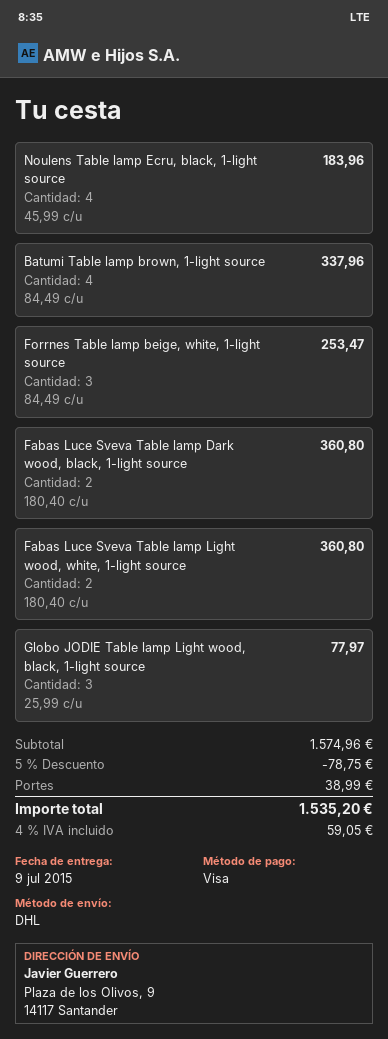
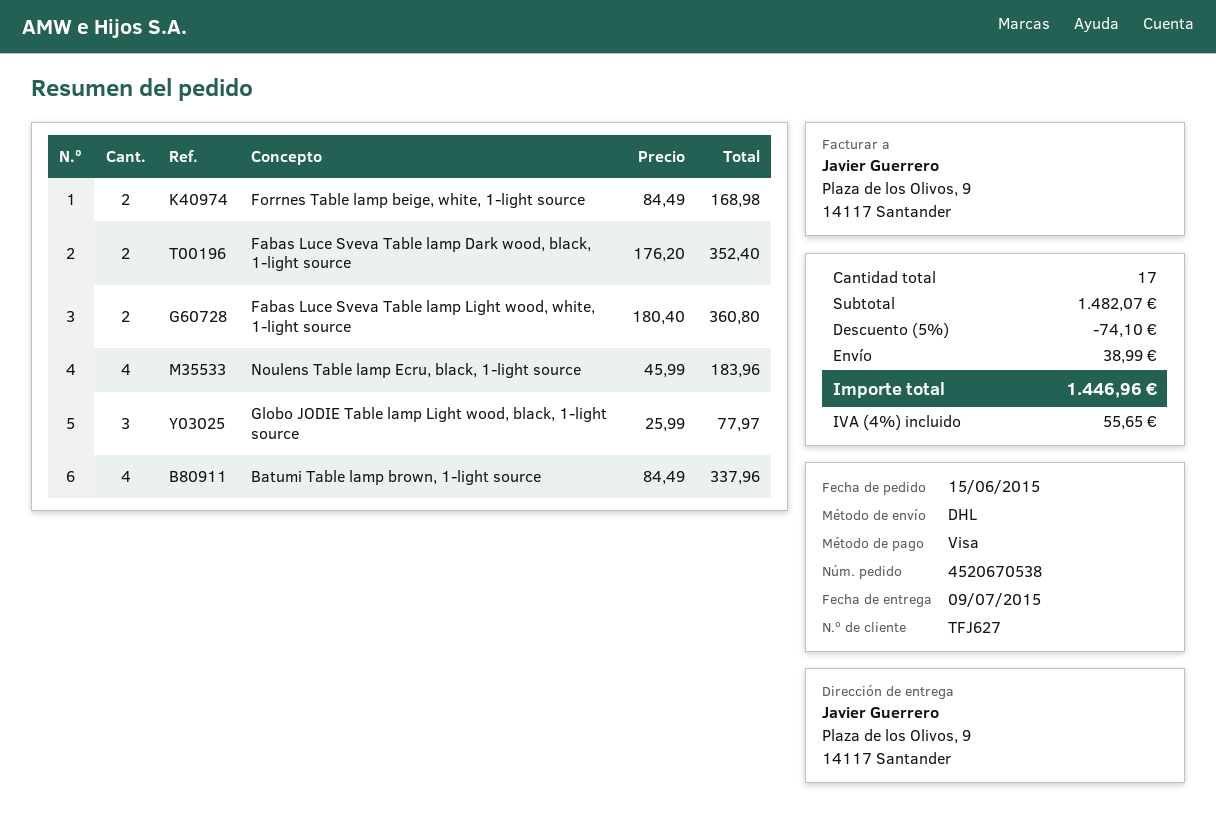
Forrnes Table lamp beige, white, 1-light source: 3 x 84.49 = 253.47 -> 2 x 84.49 = 168.98
Fabas Luce Sveva Table lamp Dark wood, black, 1-light source: 2 x 180.40 = 360.80 -> 2 x 176.20 = 352.40
subtotal: 1574.96 -> 1482.07
discount: 5% = 78.75 -> 5% = 74.10
tax: 4% = 59.05 -> 4% = 55.65
total: 1535.20 -> 1446.96

